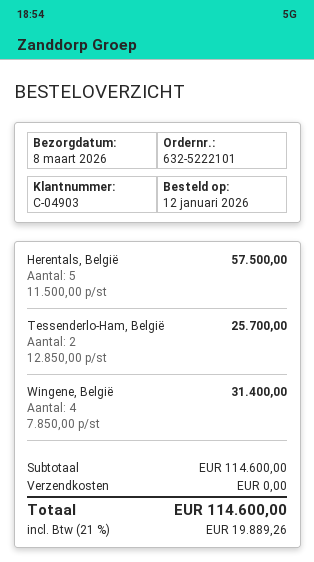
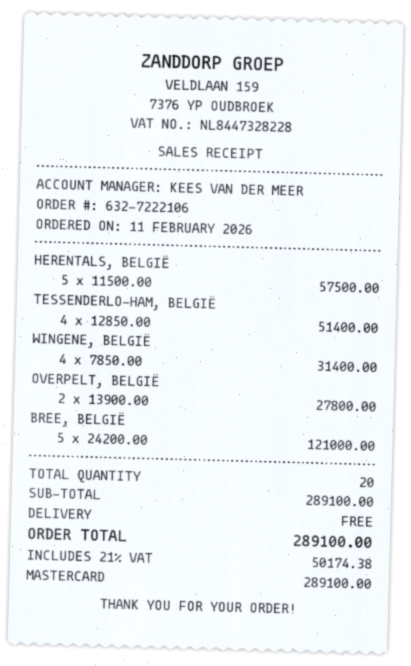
order number: 632-5222101 -> 632-7222106
order date: 2026-01-12 -> 2026-02-11
Tessenderlo-Ham, België: 2 x 12850.00 = 25700.00 -> 4 x 12850.00 = 51400.00
OVERPELT, BELGIË: none -> 2 x 13900.00 = 27800.00
BREE, BELGIË: none -> 5 x 24200.00 = 121000.00
subtotal: 114600.00 -> 289100.00
tax: 21% = 19889.26 -> 21% = 50174.38
total: 114600.00 -> 289100.00

